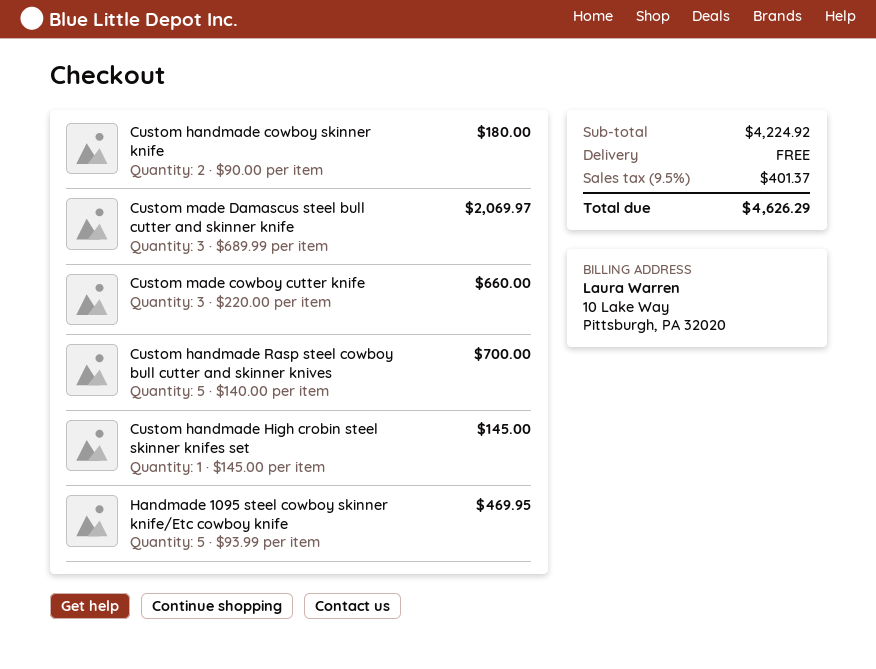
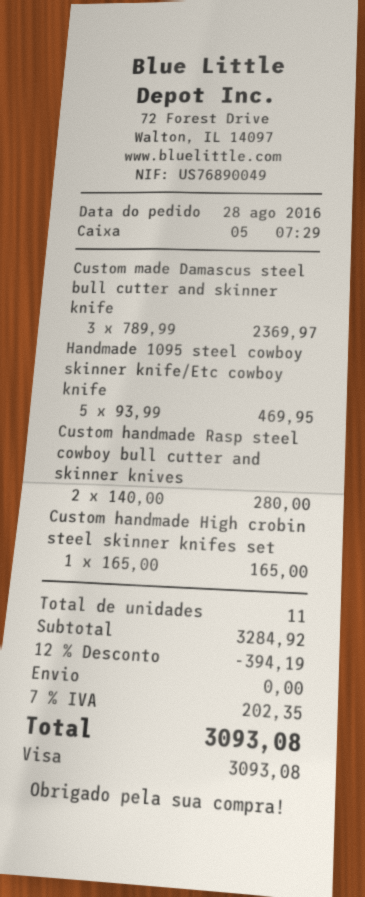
Custom handmade cowboy skinner knife: 2 x 90.00 = 180.00 -> none
Custom made Damascus steel bull cutter and skinner knife: 3 x 689.99 = 2069.97 -> 3 x 789.99 = 2369.97
Custom made cowboy cutter knife: 3 x 220.00 = 660.00 -> none
Custom handmade Rasp steel cowboy bull cutter and skinner knives: 5 x 140.00 = 700.00 -> 2 x 140.00 = 280.00
Custom handmade High crobin steel skinner knifes set: 1 x 145.00 = 145.00 -> 1 x 165.00 = 165.00
subtotal: 4224.92 -> 3284.92
discount: none -> 12% = 394.19
tax: 9.5% = 401.37 -> 7% = 202.35
total: 4626.29 -> 3093.08

